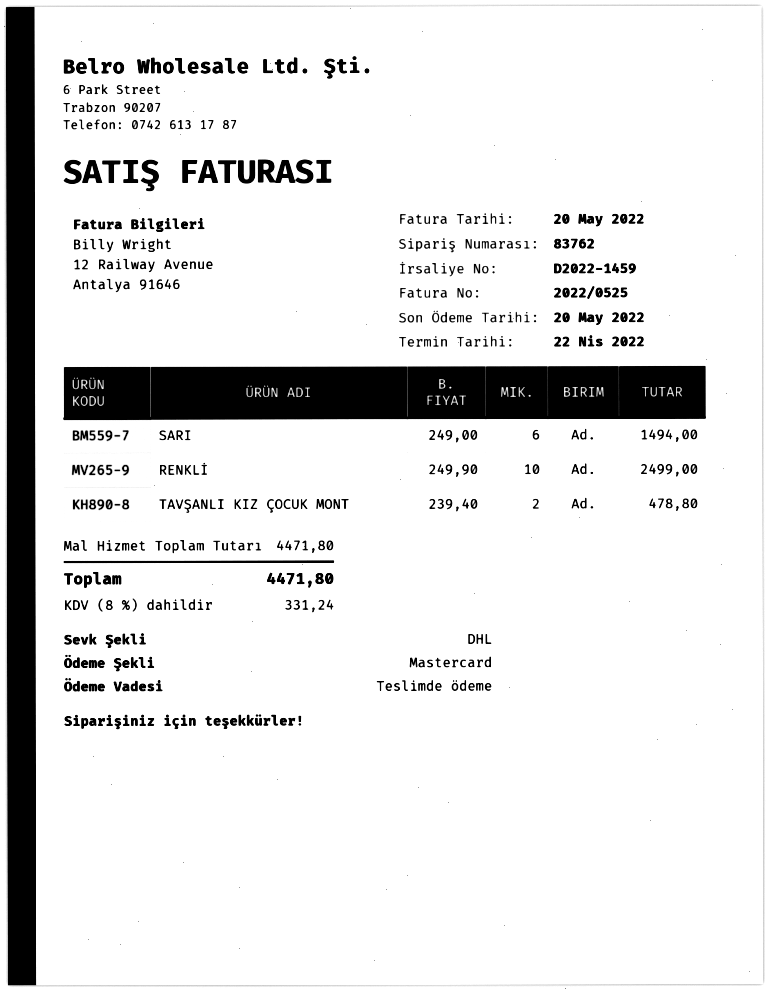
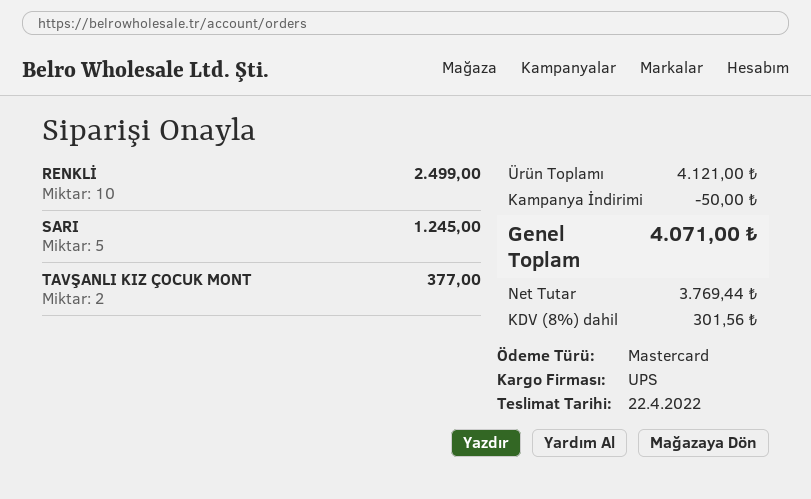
shipping method: DHL -> UPS
SARI: 6 for 1494.00 -> 5 for 1245.00
TAVŞANLI KIZ ÇOCUK MONT: 2 for 478.80 -> 2 for 377.00
subtotal: 4471.80 -> 4121.00
discount: none -> 50.00
tax: 8% = 331.24 -> 8% = 301.56
total: 4471.80 -> 4071.00

